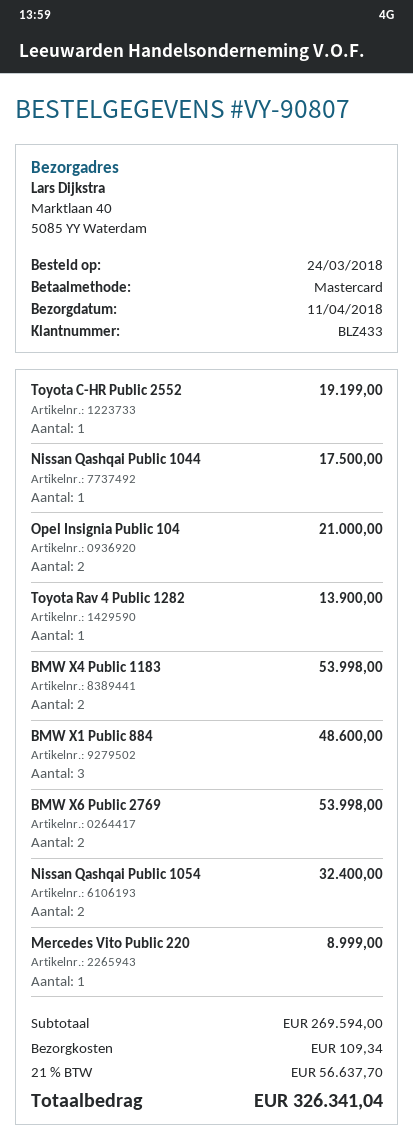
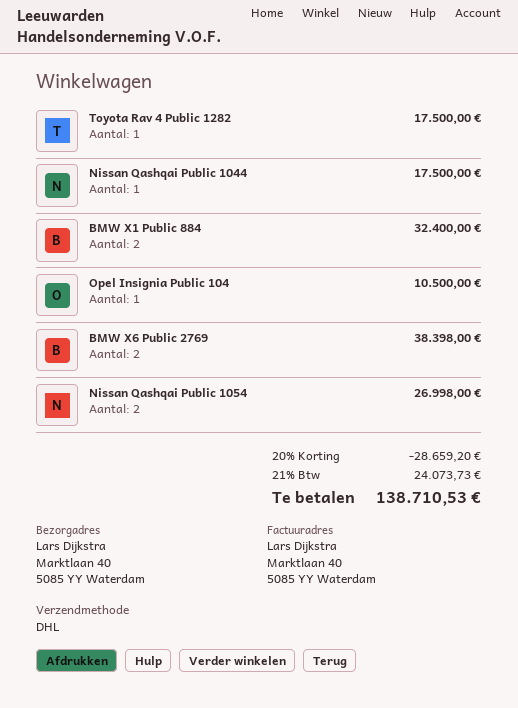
Toyota C-HR Public 2552: 1 for 19199.00 -> none
Opel Insignia Public 104: 2 for 21000.00 -> 1 for 10500.00
Toyota Rav 4 Public 1282: 1 for 13900.00 -> 1 for 17500.00
BMW X4 Public 1183: 2 for 53998.00 -> none
BMW X1 Public 884: 3 for 48600.00 -> 2 for 32400.00
BMW X6 Public 2769: 2 for 53998.00 -> 2 for 38398.00
Nissan Qashqai Public 1054: 2 for 32400.00 -> 2 for 26998.00
Mercedes Vito Public 220: 1 for 8999.00 -> none
discount: none -> 20% = 28659.20
shipping: 109.34 -> none
tax: 21% = 56637.70 -> 21% = 24073.73
total: 326341.04 -> 138710.53

